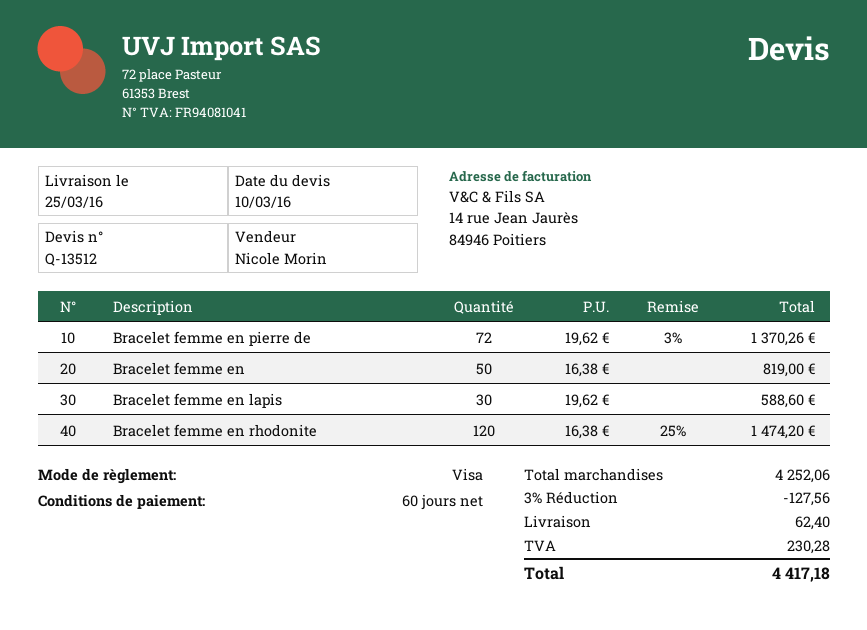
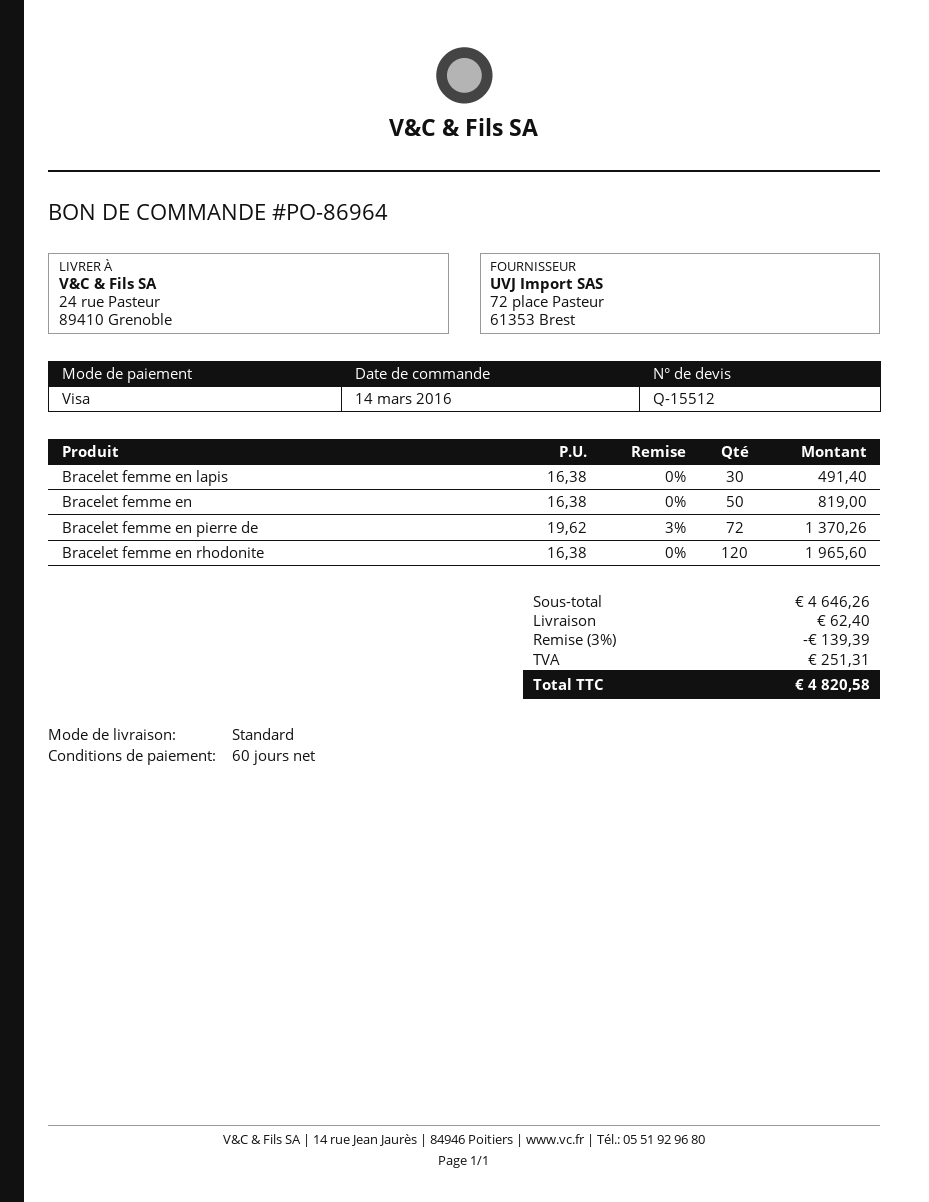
quote number: Q-13512 -> Q-15512
Bracelet femme en lapis: 30 x 19.62 = 588.60 -> 30 x 16.38 = 491.40
Bracelet femme en rhodonite: 120 x 16.38 - 25% = 1474.20 -> 120 x 16.38 = 1965.60
subtotal: 4252.06 -> 4646.26
discount: 3% = 127.56 -> 3% = 139.39
tax: 230.28 -> 251.31
total: 4417.18 -> 4820.58

